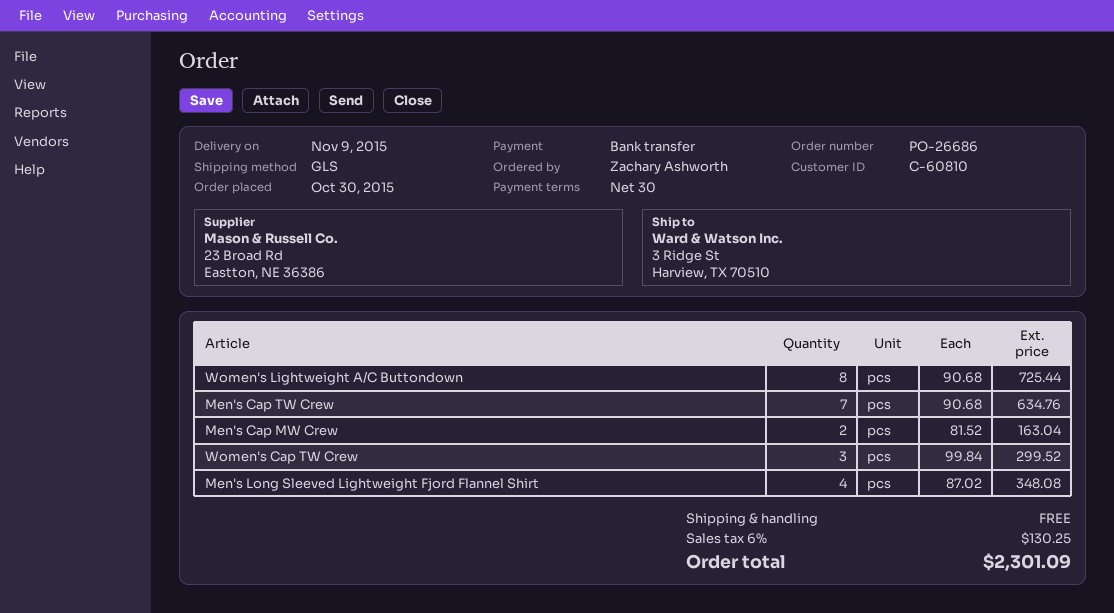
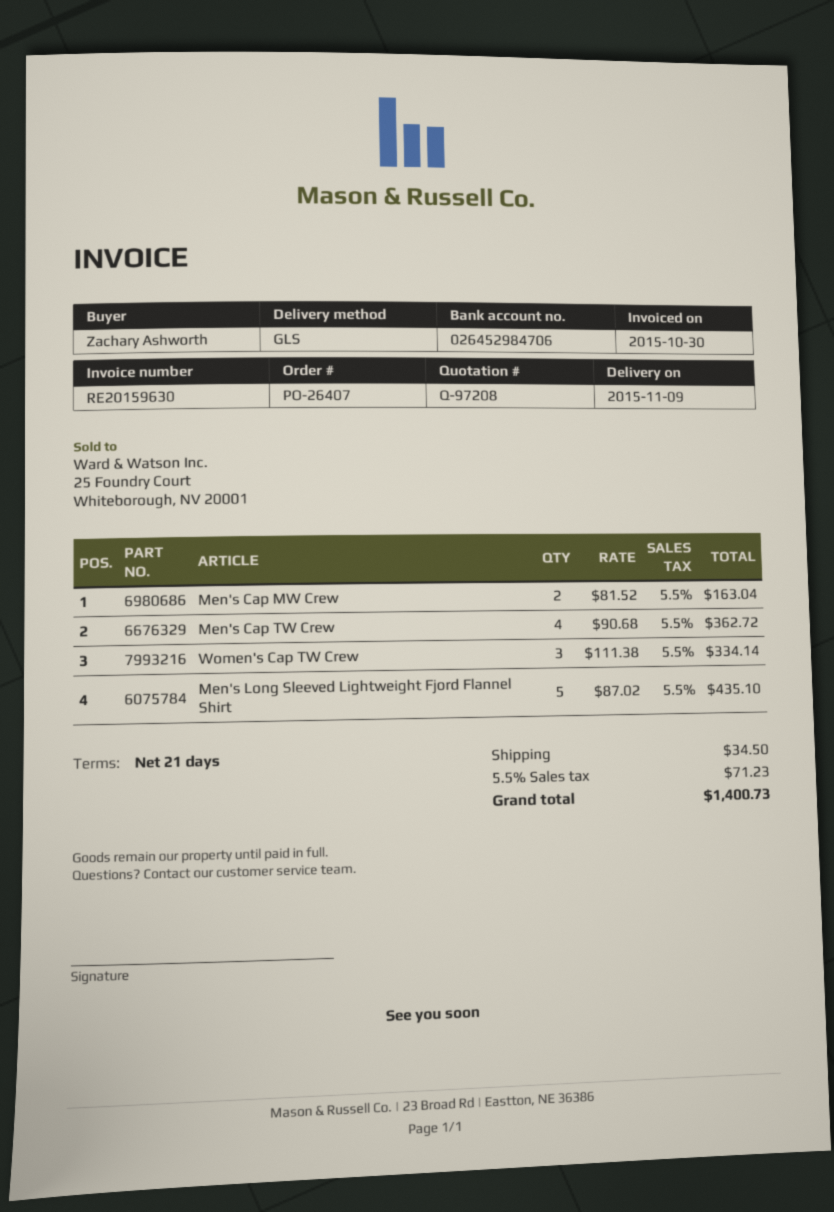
order number: PO-26686 -> PO-26407
payment terms: 30 days -> 21 days
Women's Lightweight A/C Buttondown: 8 x 90.68 = 725.44 -> none
Men's Cap TW Crew: 7 x 90.68 = 634.76 -> 4 x 90.68 = 362.72
Women's Cap TW Crew: 3 x 99.84 = 299.52 -> 3 x 111.38 = 334.14
Men's Long Sleeved Lightweight Fjord Flannel Shirt: 4 x 87.02 = 348.08 -> 5 x 87.02 = 435.10
shipping: 0.00 -> 34.50
tax: 6% = 130.25 -> 5.5% = 71.23
total: 2301.09 -> 1400.73

